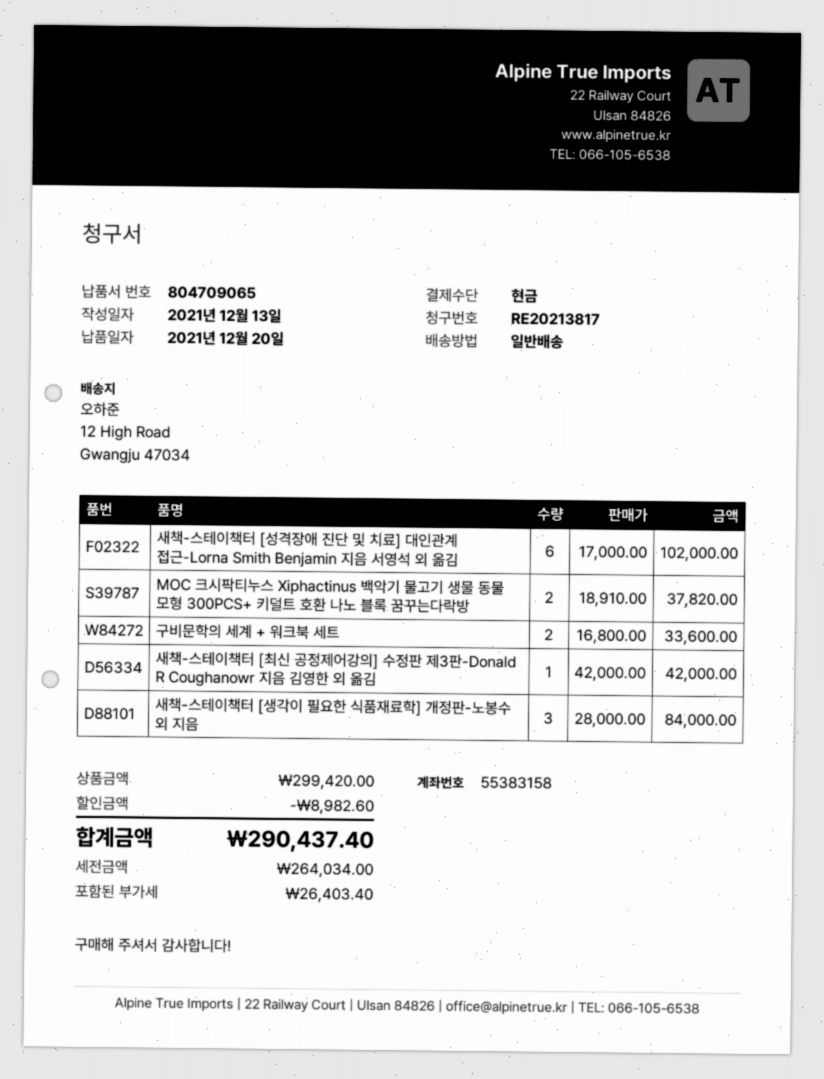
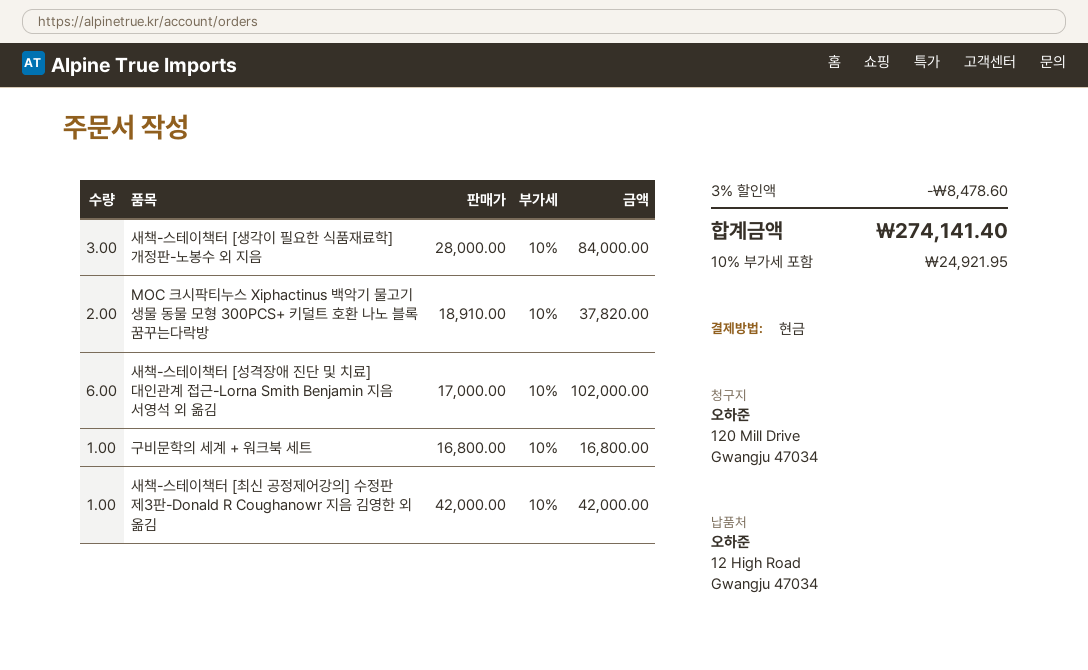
구비문학의 세계 + 워크북 세트: 2 x 16800.00 = 33600.00 -> 1 x 16800.00 = 16800.00
discount: 8982.60 -> 8478.60
tax: 26403.40 -> 24921.95
total: 290437.40 -> 274141.40

